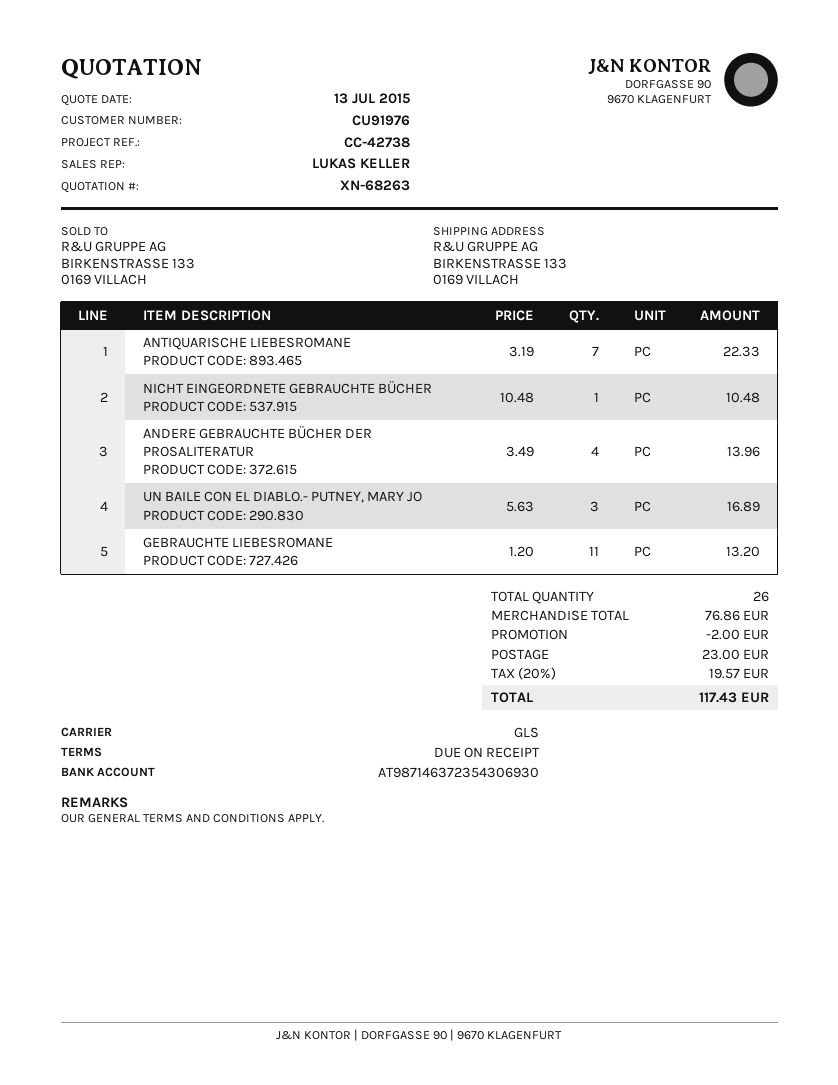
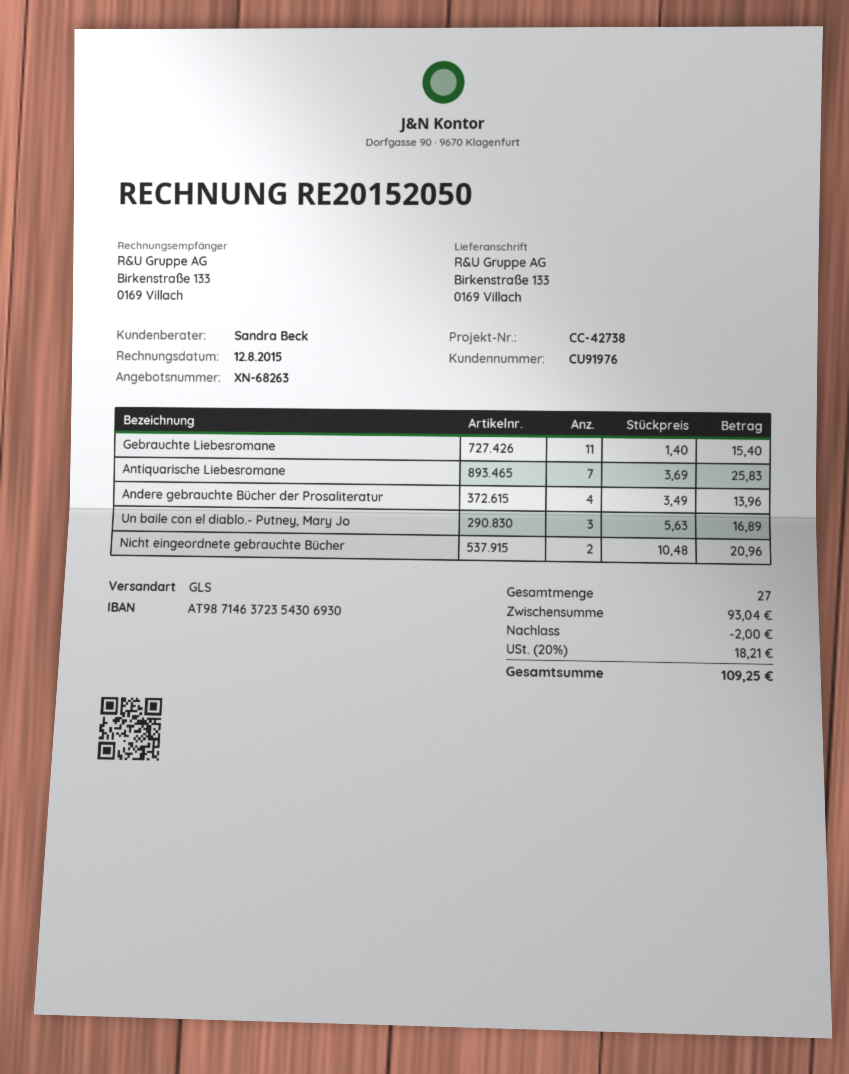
sales rep: LUKAS KELLER -> Sandra Beck
ANTIQUARISCHE LIEBESROMANE: 7 x 3.19 = 22.33 -> 7 x 3.69 = 25.83
NICHT EINGEORDNETE GEBRAUCHTE BÜCHER: 1 x 10.48 = 10.48 -> 2 x 10.48 = 20.96
GEBRAUCHTE LIEBESROMANE: 11 x 1.20 = 13.20 -> 11 x 1.40 = 15.40
total quantity: 26 -> 27
subtotal: 76.86 -> 93.04
shipping: 23.00 -> none
tax: 20% = 19.57 -> 20% = 18.21
total: 117.43 -> 109.25

